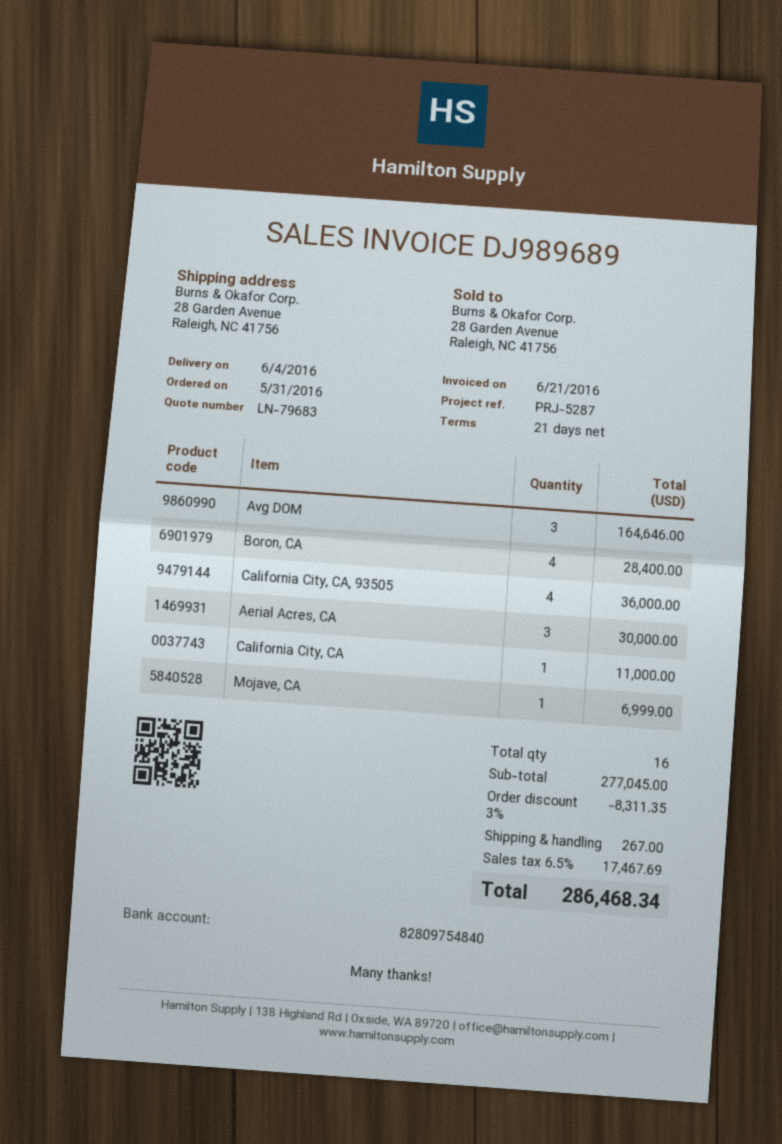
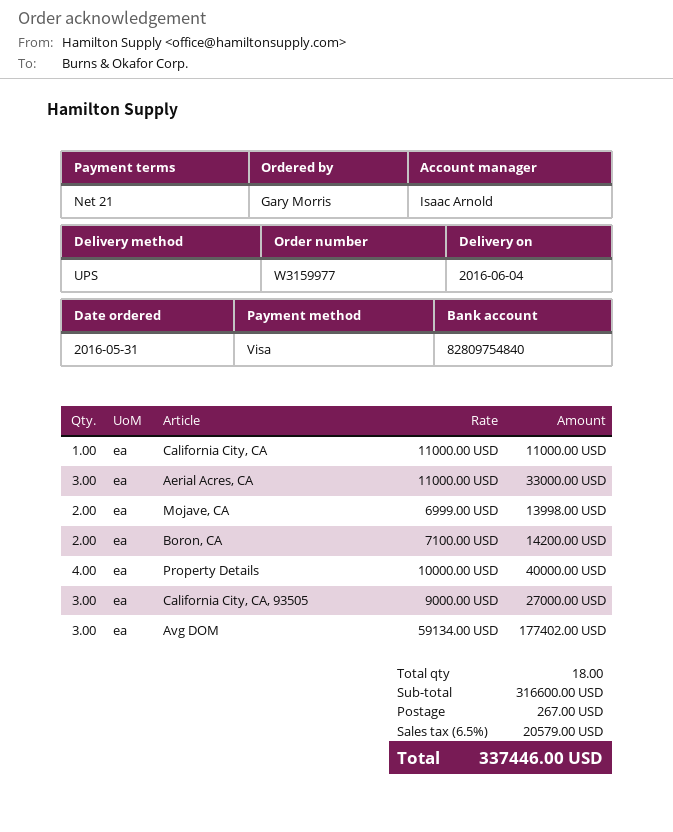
Avg DOM: 3 for 164646.00 -> 3 for 177402.00
Boron, CA: 4 for 28400.00 -> 2 for 14200.00
California City, CA, 93505: 4 for 36000.00 -> 3 for 27000.00
Aerial Acres, CA: 3 for 30000.00 -> 3 for 33000.00
Mojave, CA: 1 for 6999.00 -> 2 for 13998.00
Property Details: none -> 4 for 40000.00
total quantity: 16 -> 18
subtotal: 277045.00 -> 316600.00
discount: 3% = 8311.35 -> none
tax: 6.5% = 17467.69 -> 6.5% = 20579.00
total: 286468.34 -> 337446.00

